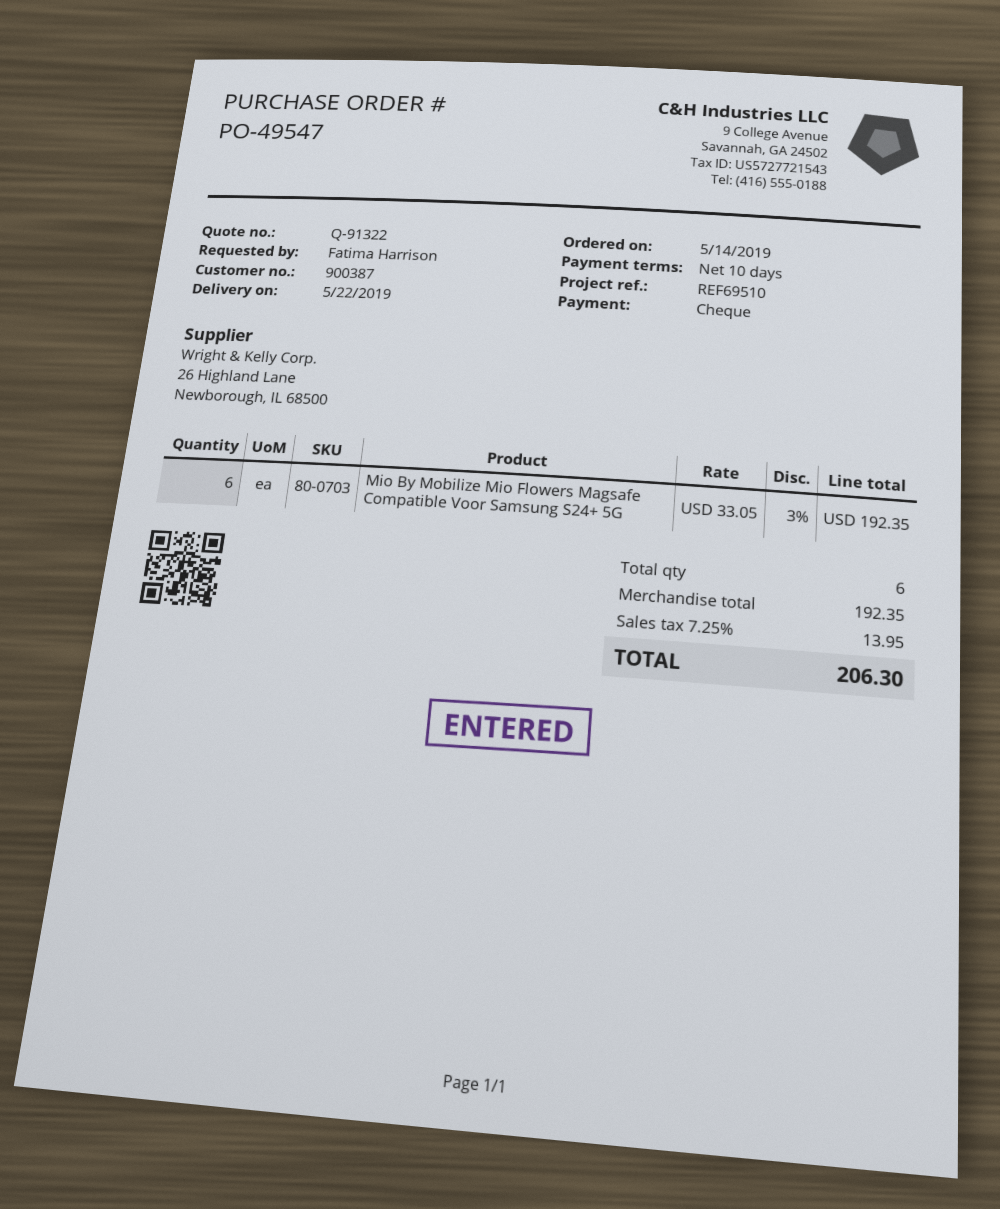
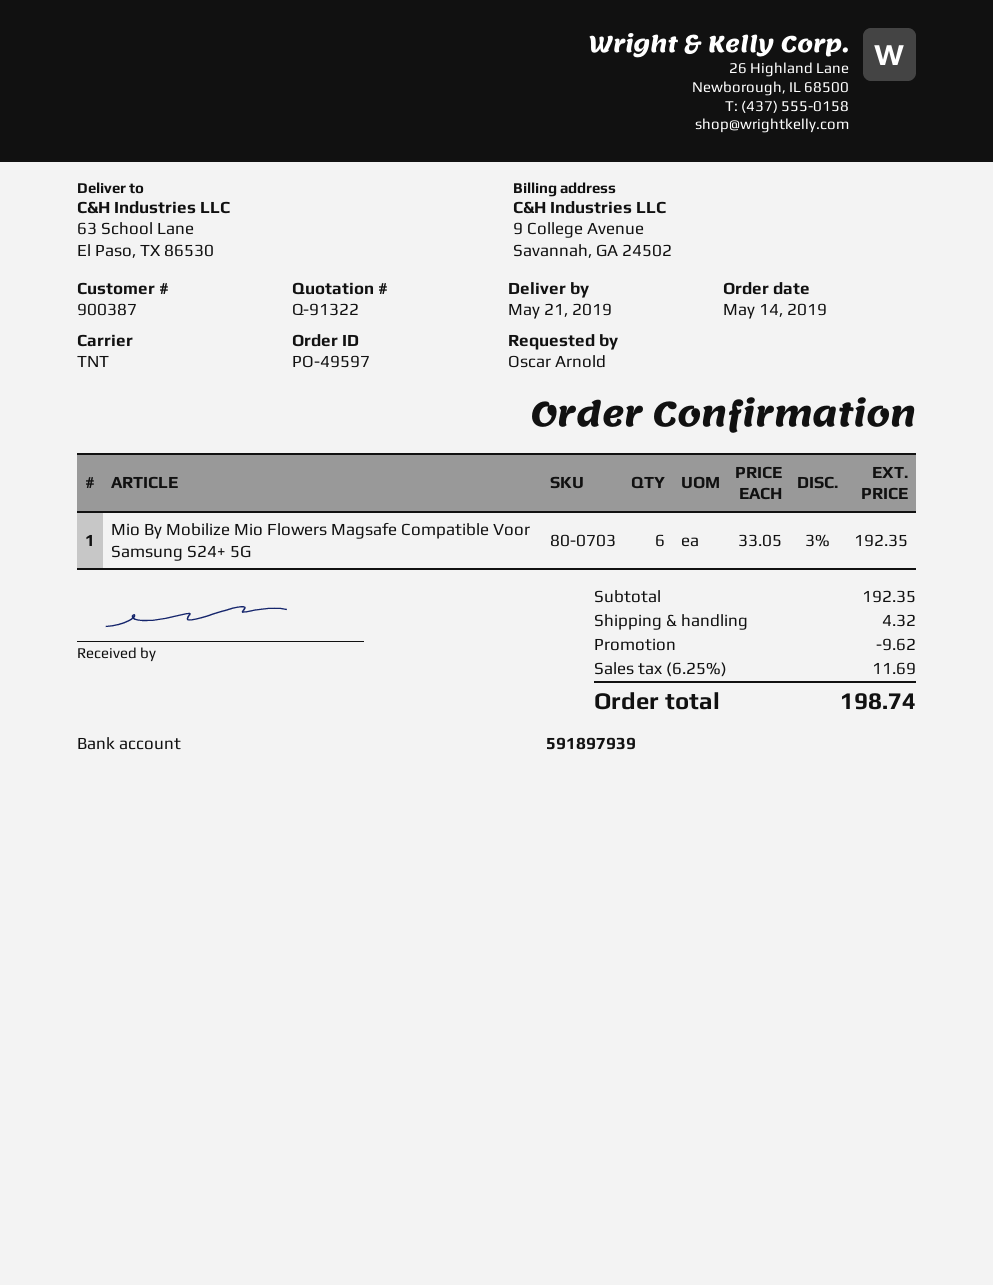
order number: PO-49547 -> PO-49597
delivery date: 2019-05-22 -> 2019-05-21
ordered by: Fatima Harrison -> Oscar Arnold
discount: none -> 9.62
shipping: none -> 4.32
tax: 7.25% = 13.95 -> 6.25% = 11.69
total: 206.30 -> 198.74

